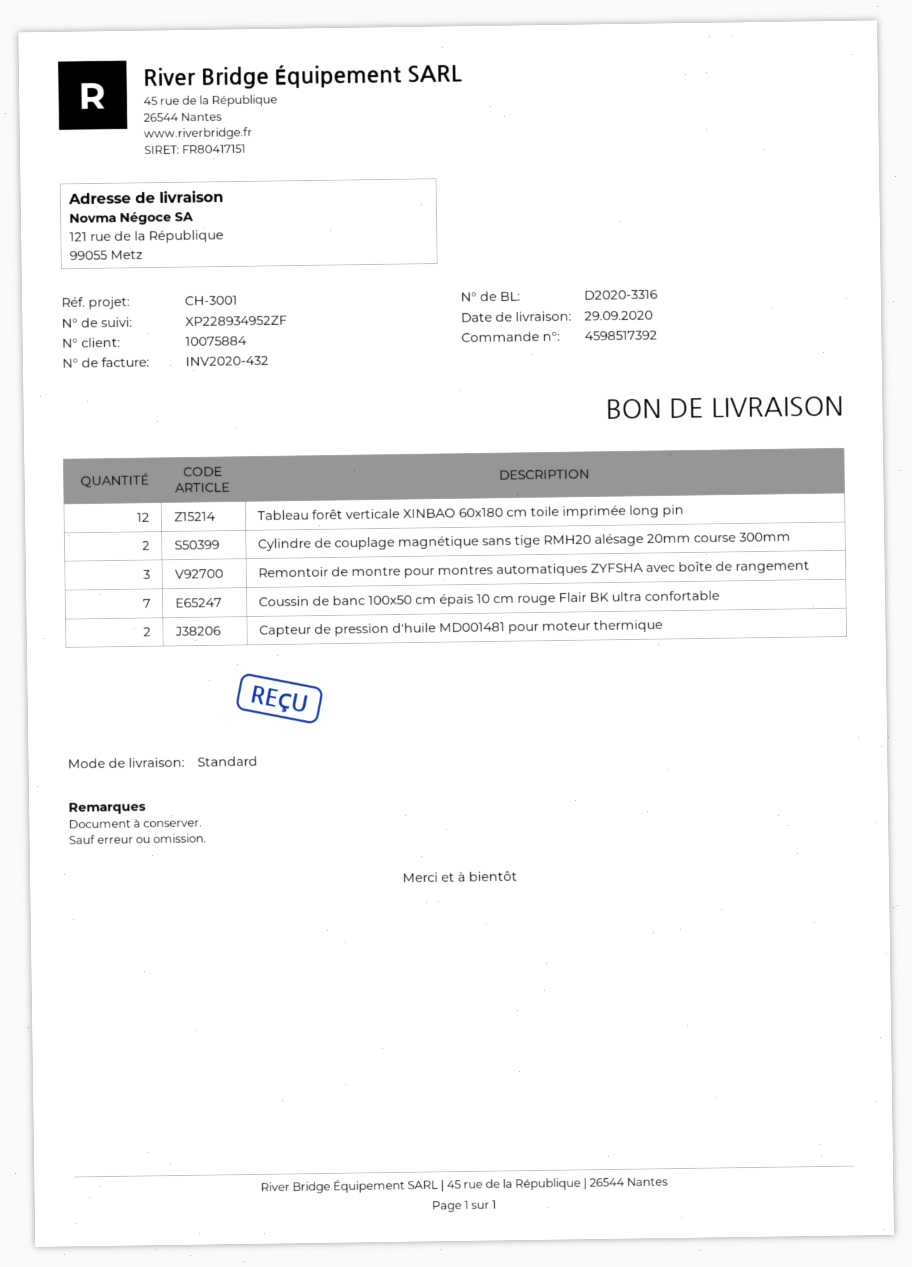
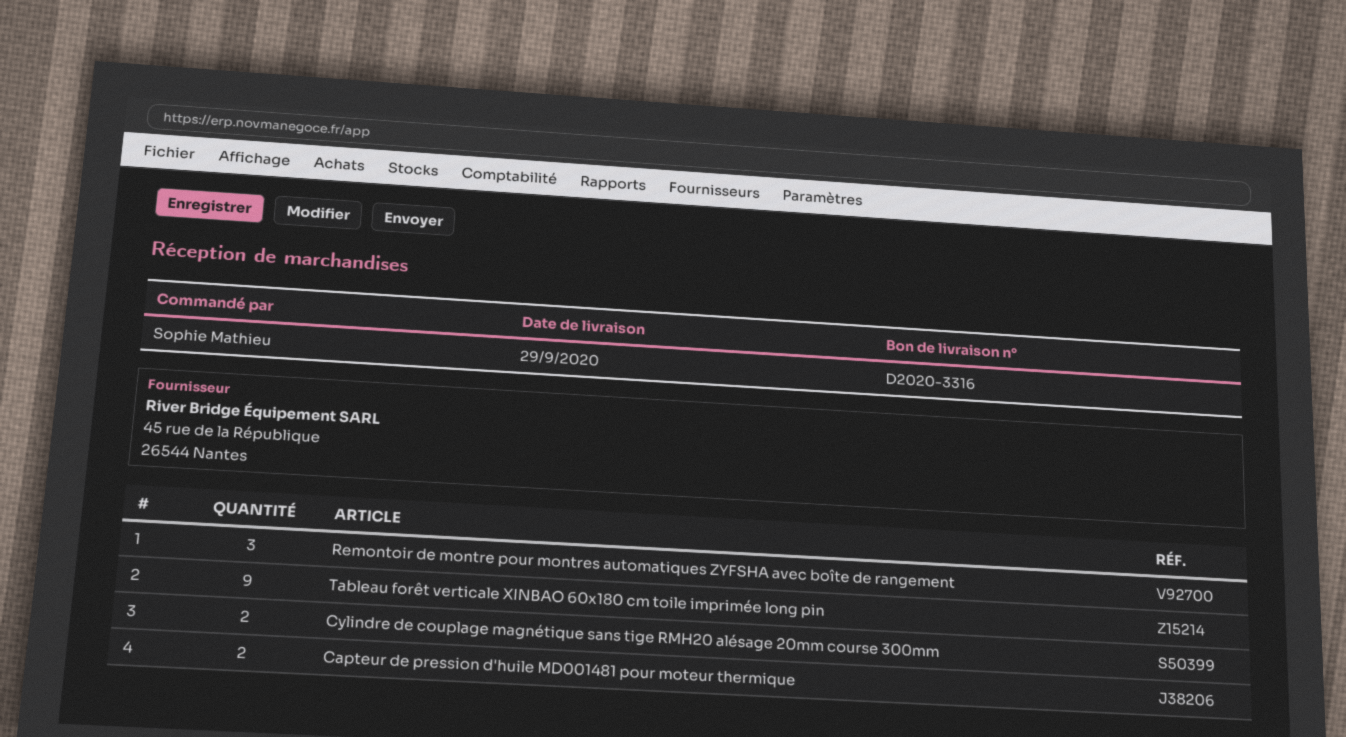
Tableau forêt verticale XINBAO 60x180 cm toile imprimée long pin: 12 -> 9
Coussin de banc 100x50 cm épais 10 cm rouge Flair BK ultra confortable: 7 -> none

